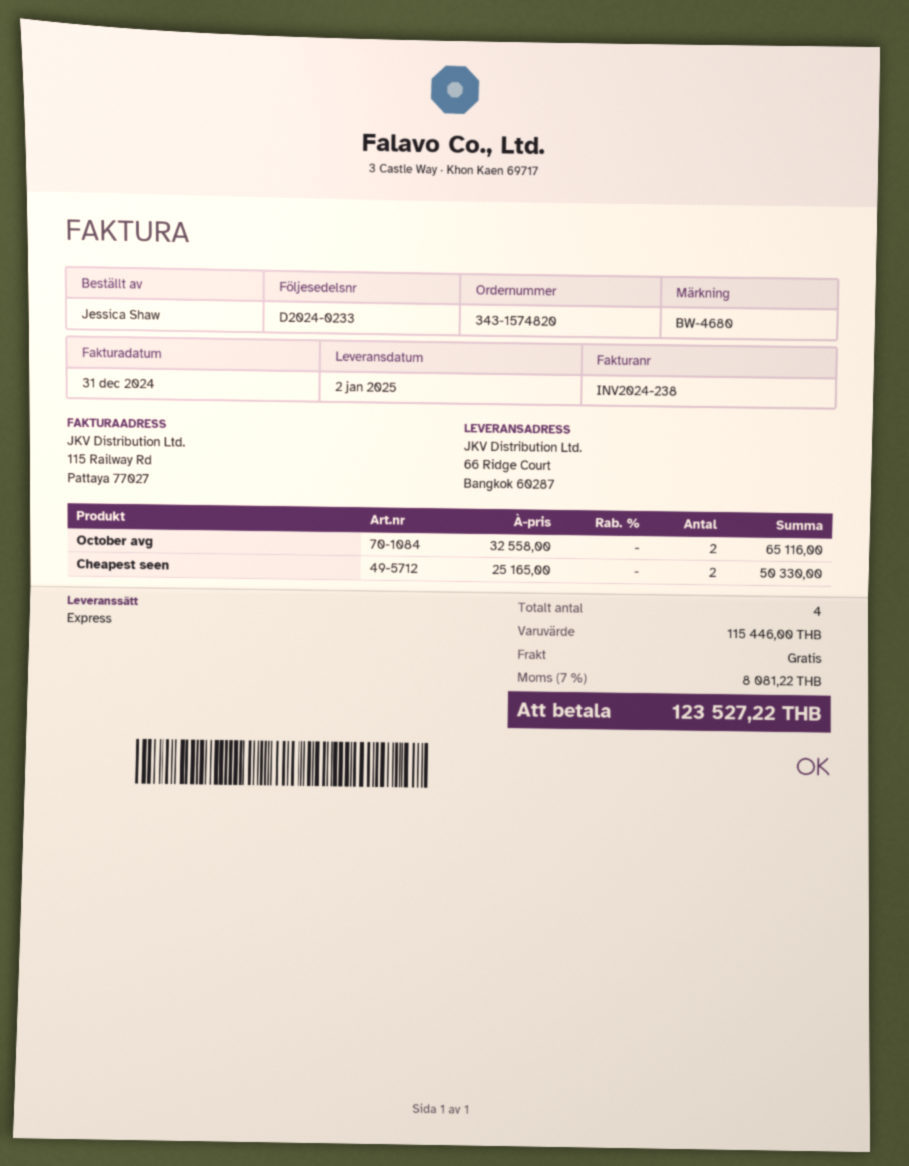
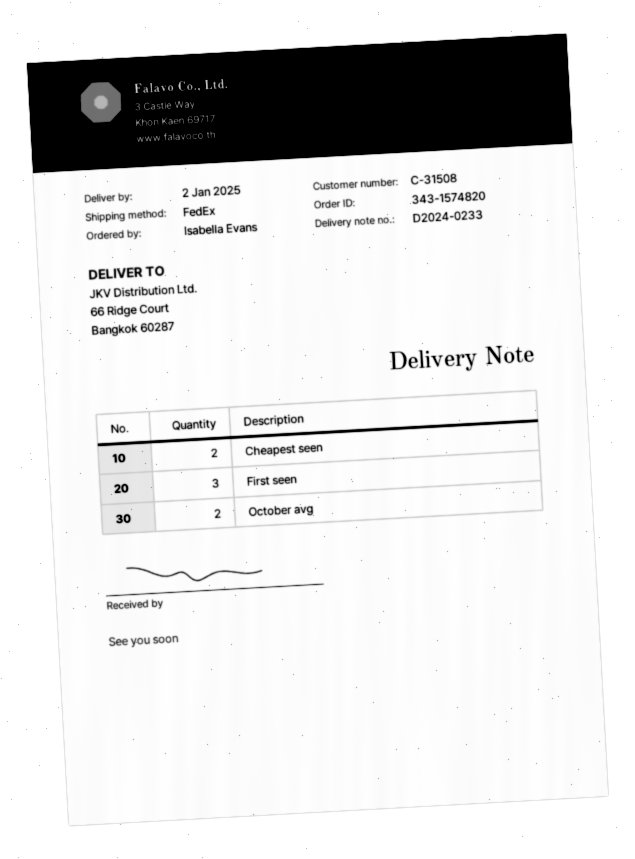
ordered by: Jessica Shaw -> Isabella Evans
shipping method: express -> FedEx
First seen: none -> 3

